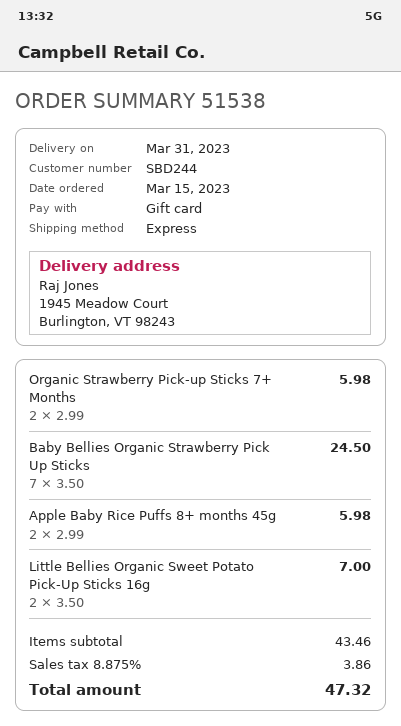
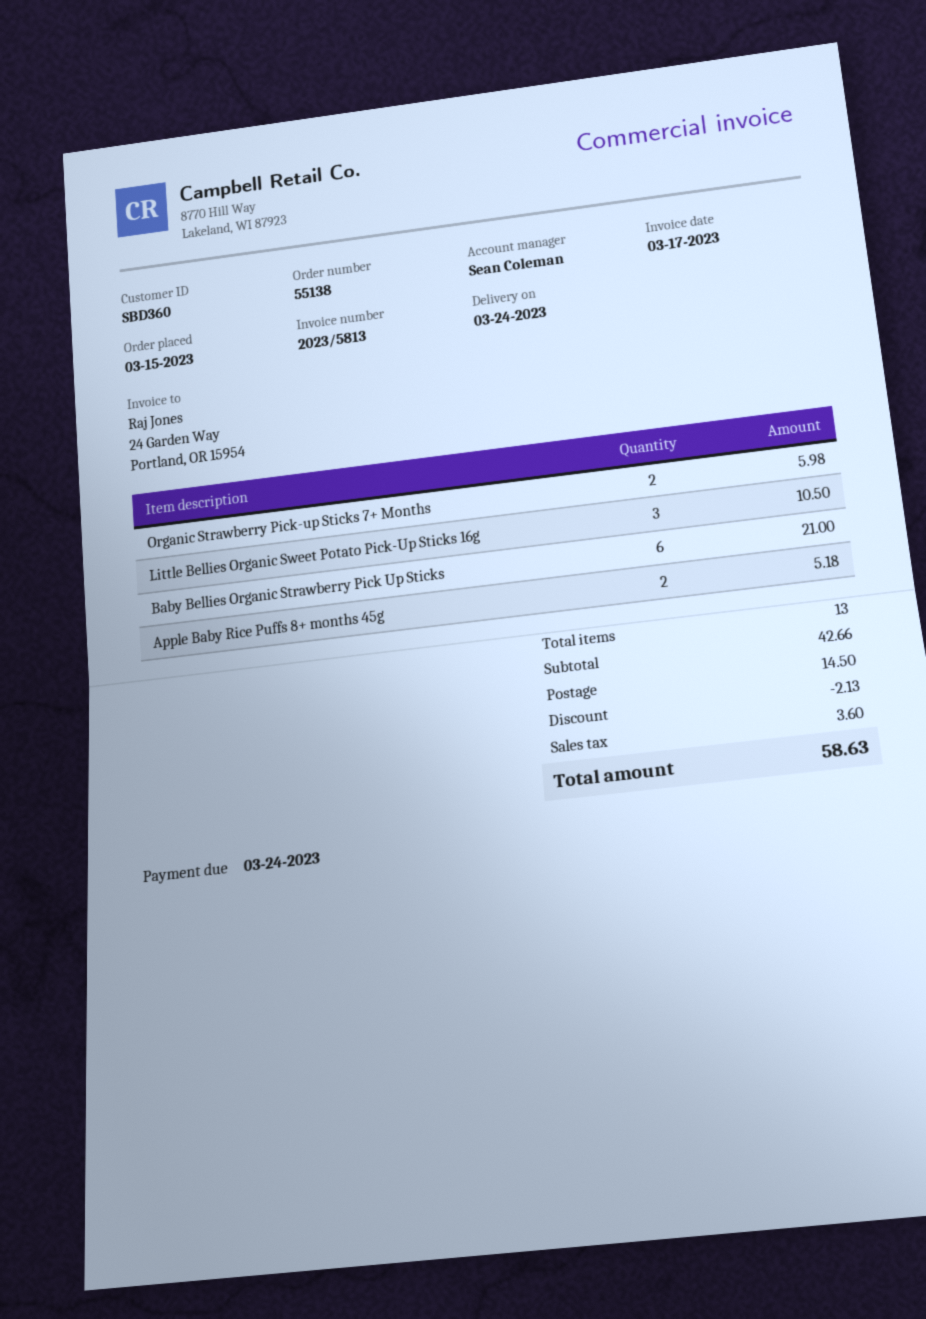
order number: 51538 -> 55138
delivery date: 2023-03-31 -> 2023-03-24
customer number: SBD244 -> SBD360
Baby Bellies Organic Strawberry Pick Up Sticks: 7 for 24.50 -> 6 for 21.00
Apple Baby Rice Puffs 8+ months 45g: 2 for 5.98 -> 2 for 5.18
Little Bellies Organic Sweet Potato Pick-Up Sticks 16g: 2 for 7.00 -> 3 for 10.50
subtotal: 43.46 -> 42.66
discount: none -> 2.13
shipping: none -> 14.50
tax: 3.86 -> 3.60
total: 47.32 -> 58.63

